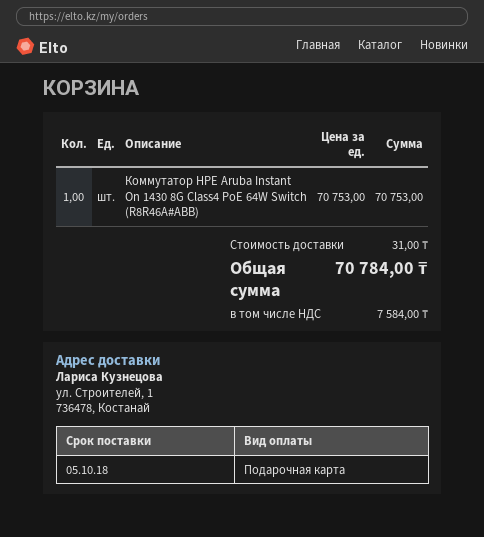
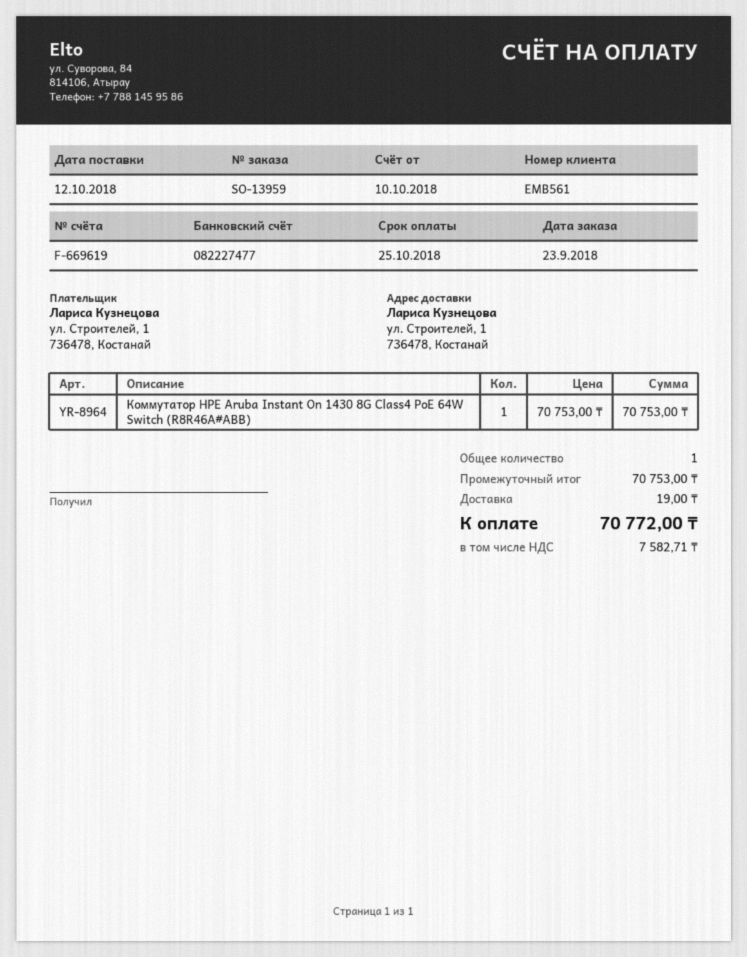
delivery date: 2018-10-05 -> 2018-10-12
shipping: 31.00 -> 19.00
tax: 7584.00 -> 7582.71
total: 70784.00 -> 70772.00

